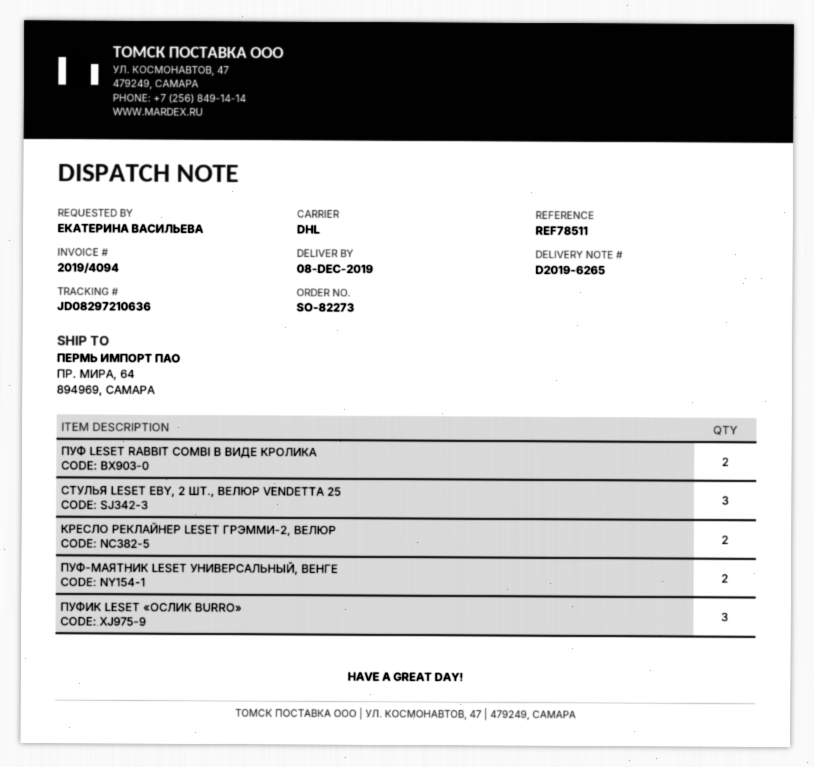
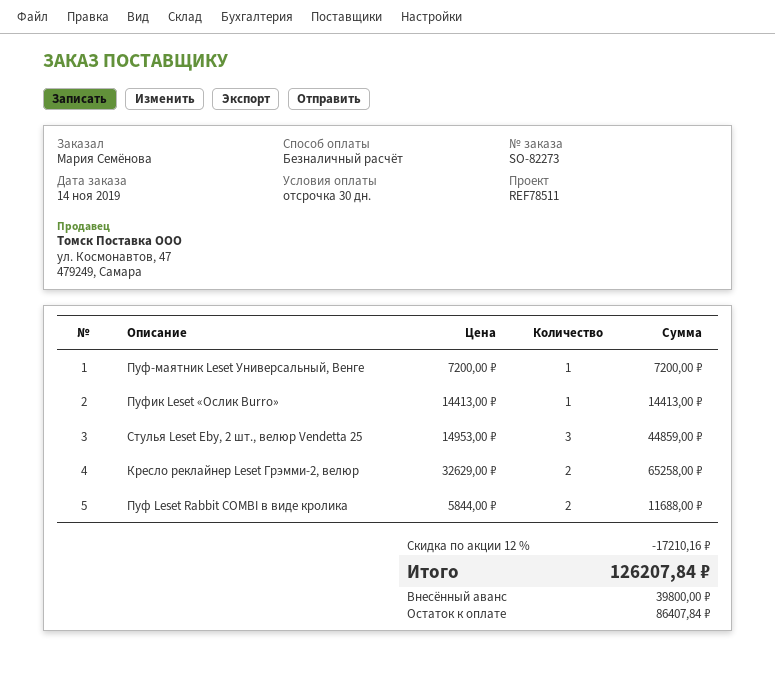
ordered by: ЕКАТЕРИНА ВАСИЛЬЕВА -> Мария Семёнова
ПУФ-МАЯТНИК LESET УНИВЕРСАЛЬНЫЙ, ВЕНГЕ: 2 -> 1
ПУФИК LESET «ОСЛИК BURRO»: 3 -> 1

